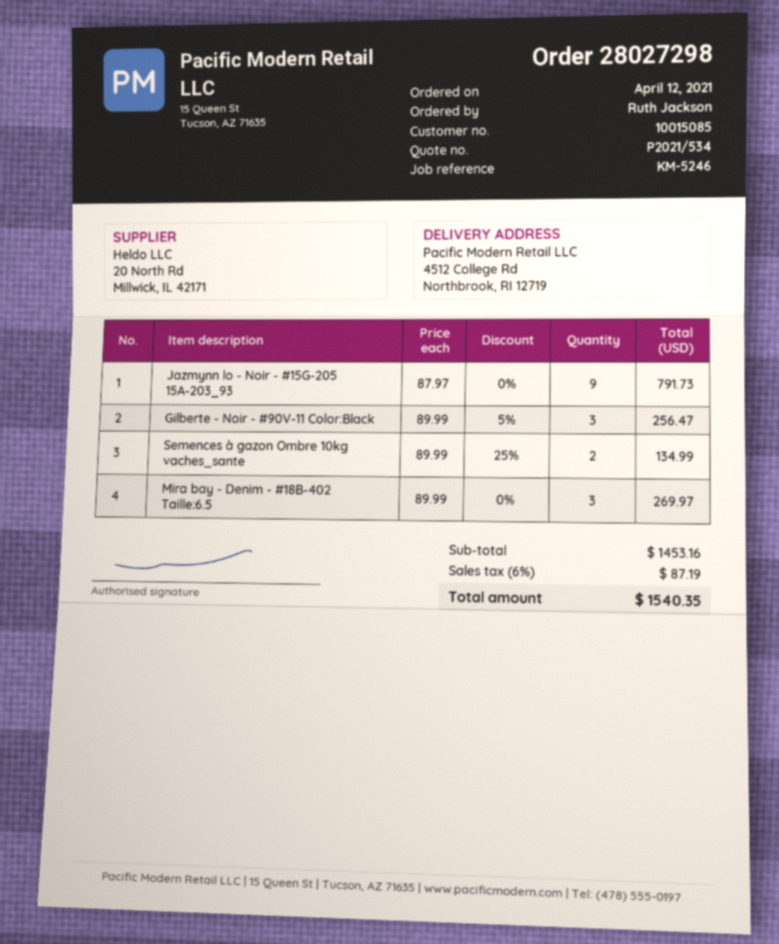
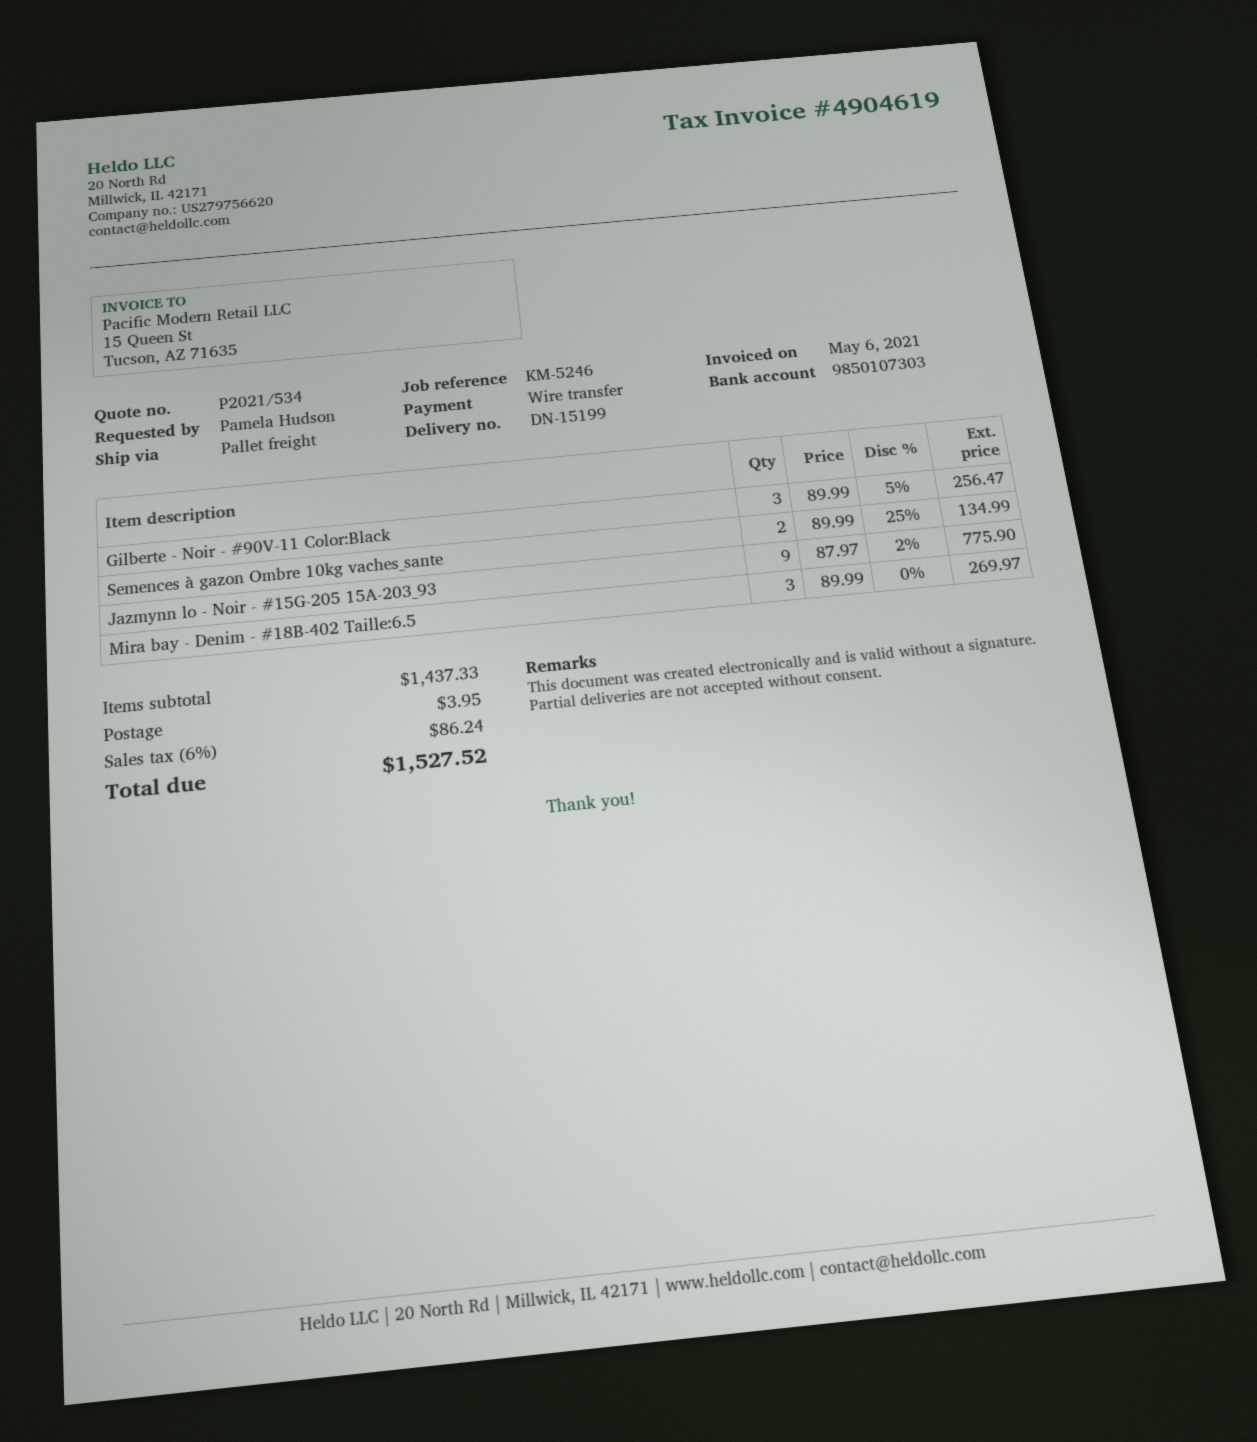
ordered by: Ruth Jackson -> Pamela Hudson
Jazmynn lo - Noir - #15G-205 15A-203_93: 9 x 87.97 = 791.73 -> 9 x 87.97 - 2% = 775.90
subtotal: 1453.16 -> 1437.33
shipping: none -> 3.95
tax: 6% = 87.19 -> 6% = 86.24
total: 1540.35 -> 1527.52

